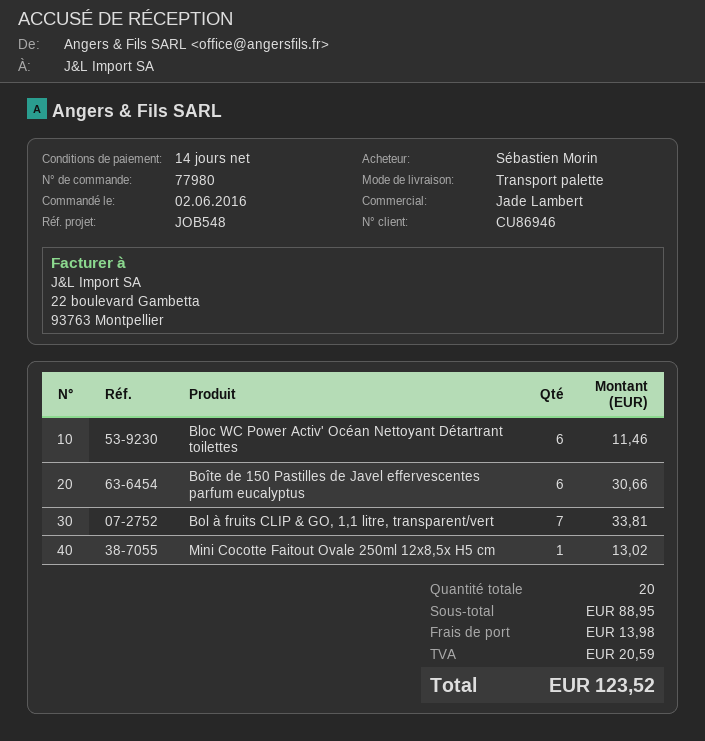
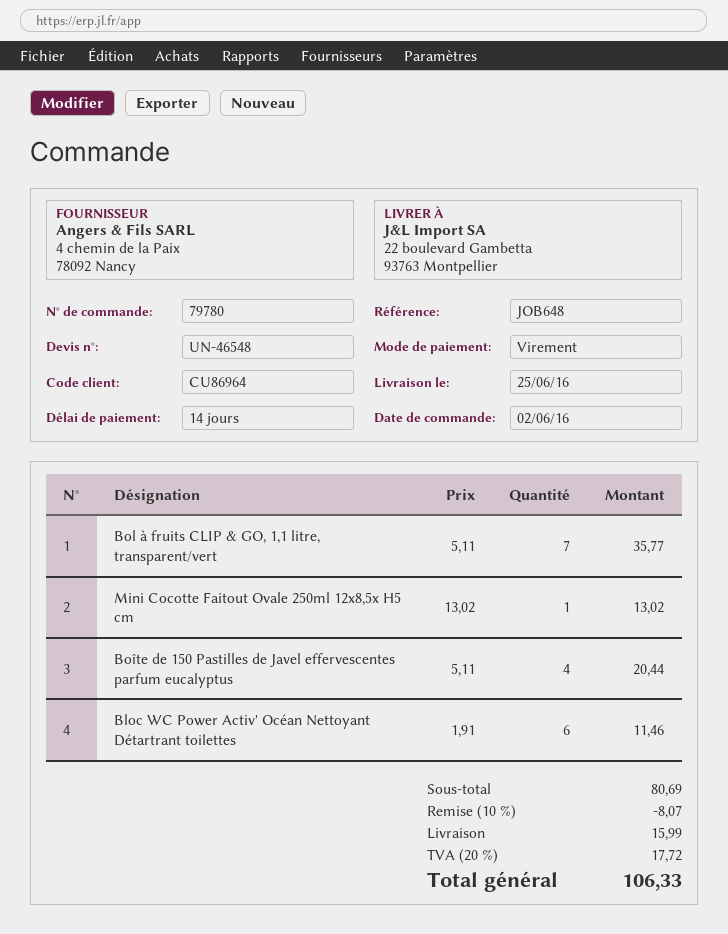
order number: 77980 -> 79780
customer number: CU86946 -> CU86964
reference: JOB548 -> JOB648
Boîte de 150 Pastilles de Javel effervescentes parfum eucalyptus: 6 for 30.66 -> 4 for 20.44
Bol à fruits CLIP & GO, 1,1 litre, transparent/vert: 7 for 33.81 -> 7 for 35.77
subtotal: 88.95 -> 80.69
discount: none -> 10% = 8.07
shipping: 13.98 -> 15.99
tax: 20.59 -> 17.72
total: 123.52 -> 106.33

